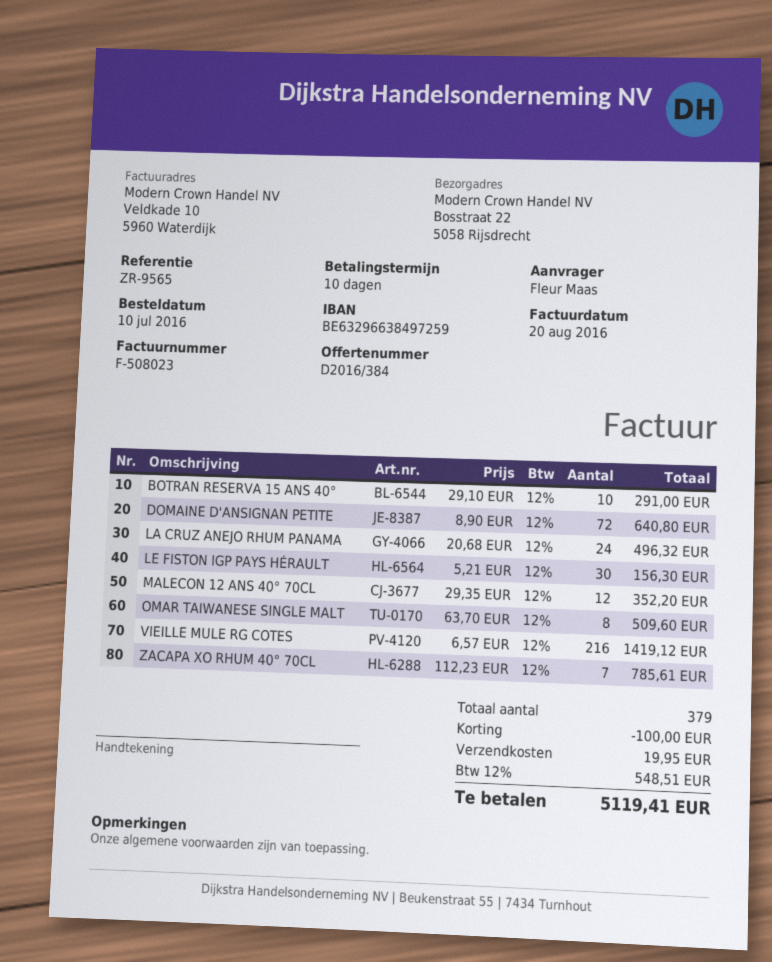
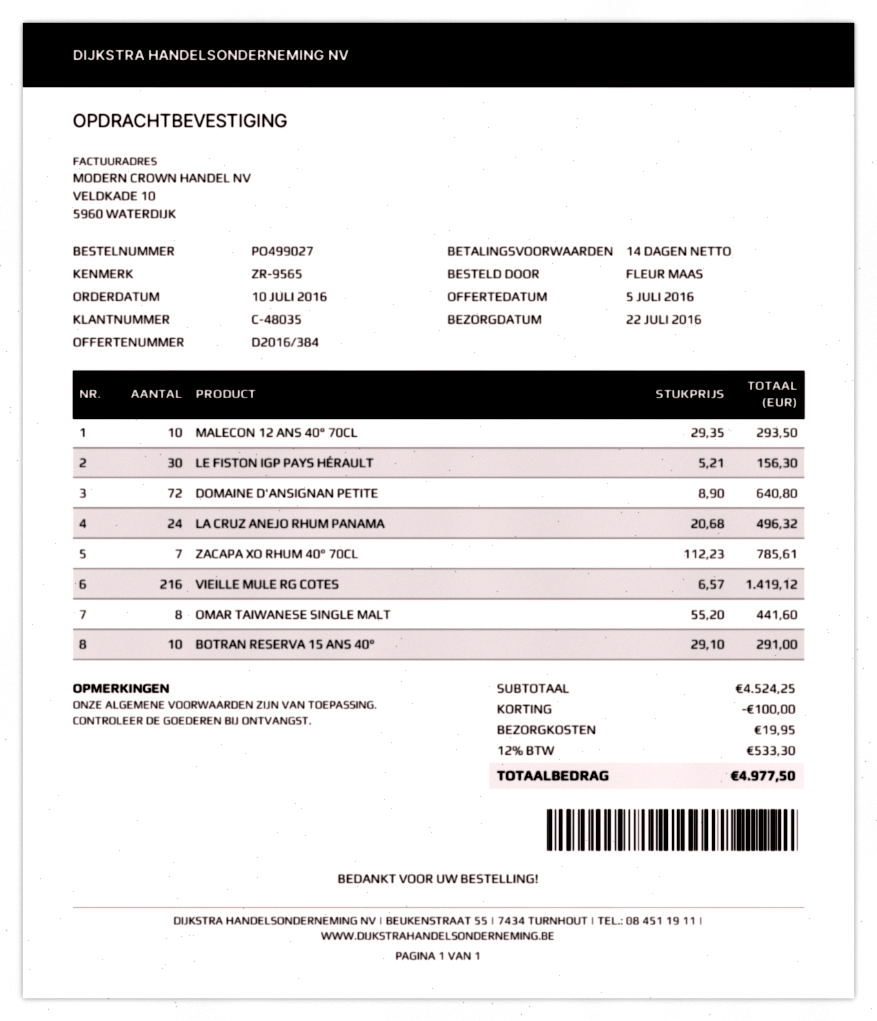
payment terms: 10 days -> 14 days
MALECON 12 ANS 40° 70CL: 12 x 29.35 = 352.20 -> 10 x 29.35 = 293.50
OMAR TAIWANESE SINGLE MALT: 8 x 63.70 = 509.60 -> 8 x 55.20 = 441.60
tax: 12% = 548.51 -> 12% = 533.30
total: 5119.41 -> 4977.50

